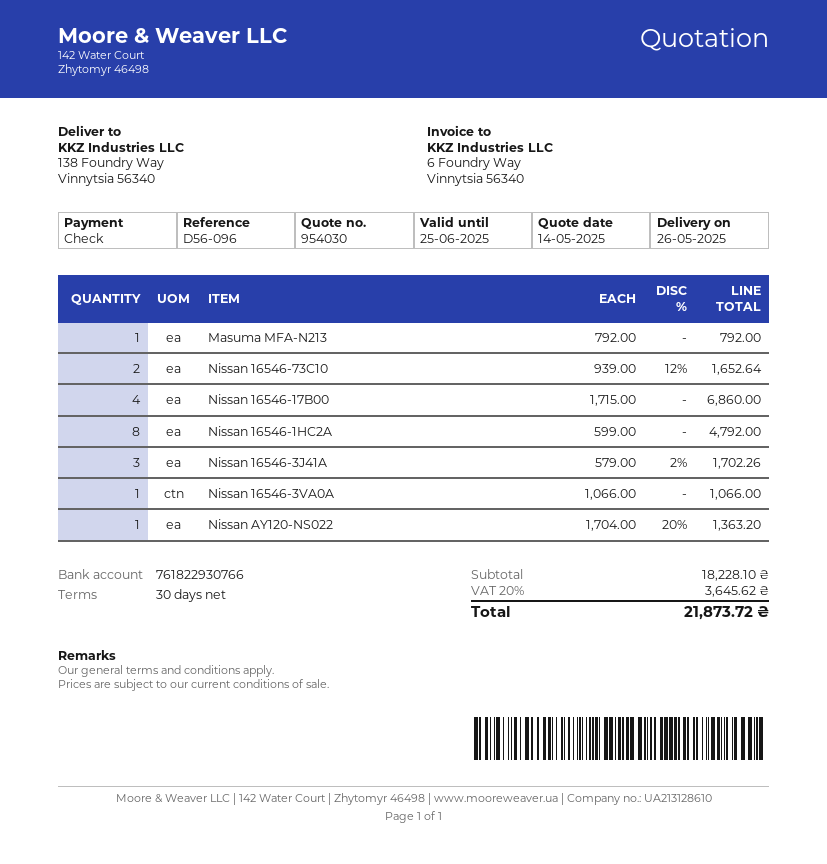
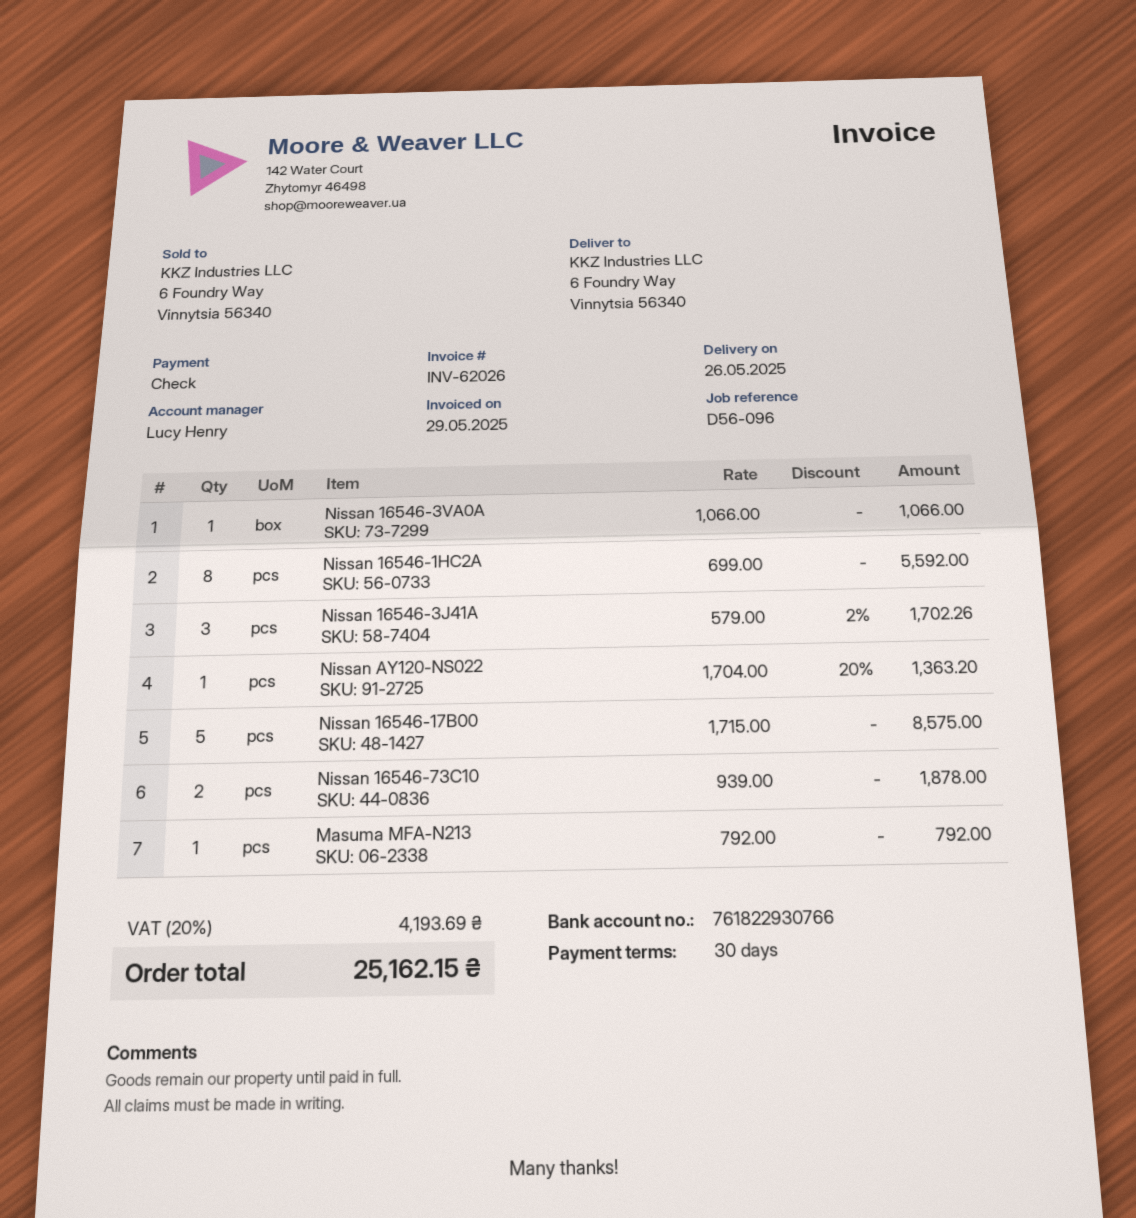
ship to: 138 Foundry Way, Vinnytsia 56340 -> 6 Foundry Way, Vinnytsia 56340
Nissan 16546-73C10: 2 x 939.00 - 12% = 1652.64 -> 2 x 939.00 = 1878.00
Nissan 16546-17B00: 4 x 1715.00 = 6860.00 -> 5 x 1715.00 = 8575.00
Nissan 16546-1HC2A: 8 x 599.00 = 4792.00 -> 8 x 699.00 = 5592.00
tax: 20% = 3645.62 -> 20% = 4193.69
total: 21873.72 -> 25162.15

